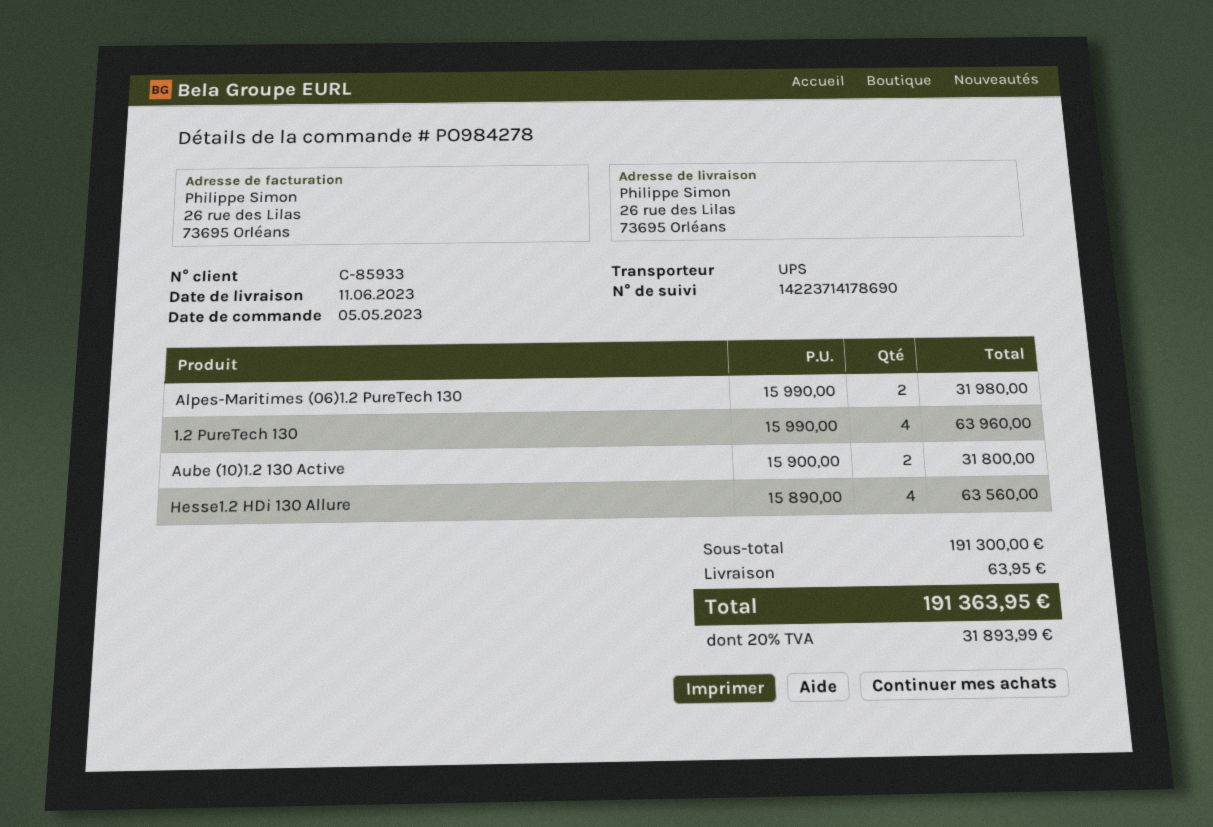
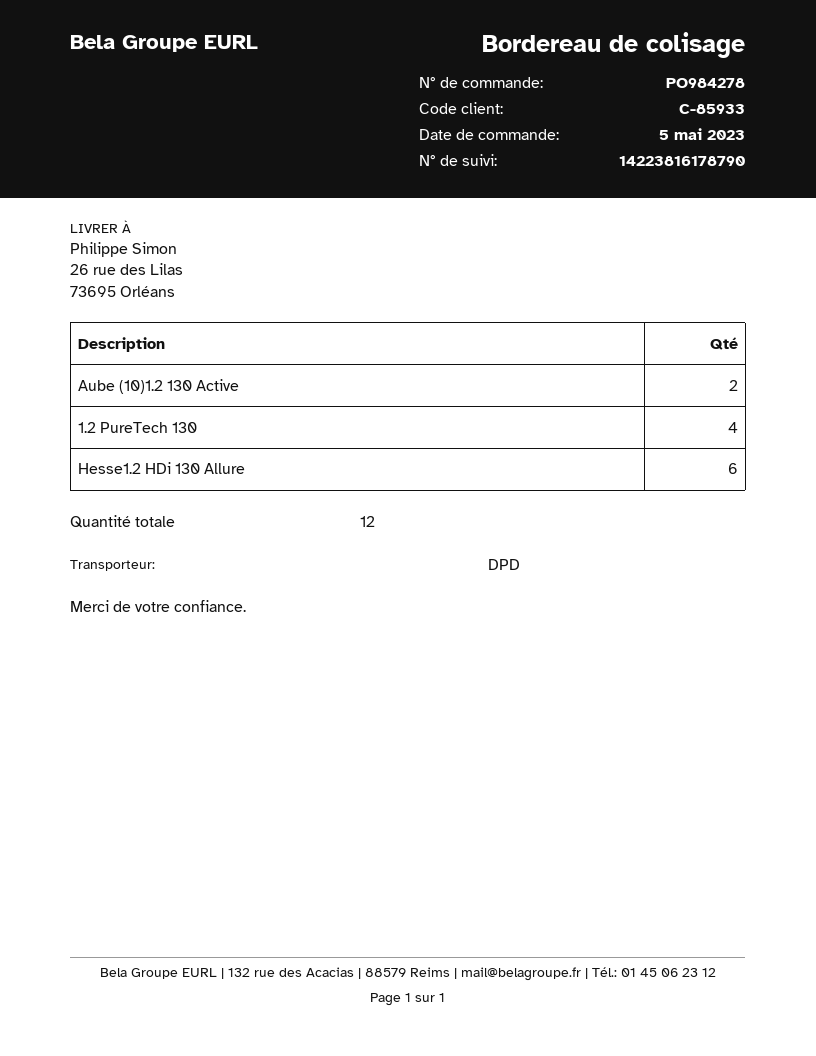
shipping method: UPS -> DPD
tracking number: 14223714178690 -> 14223816178790
Alpes-Maritimes (06)1.2 PureTech 130: 2 -> none
Hesse1.2 HDi 130 Allure: 4 -> 6

